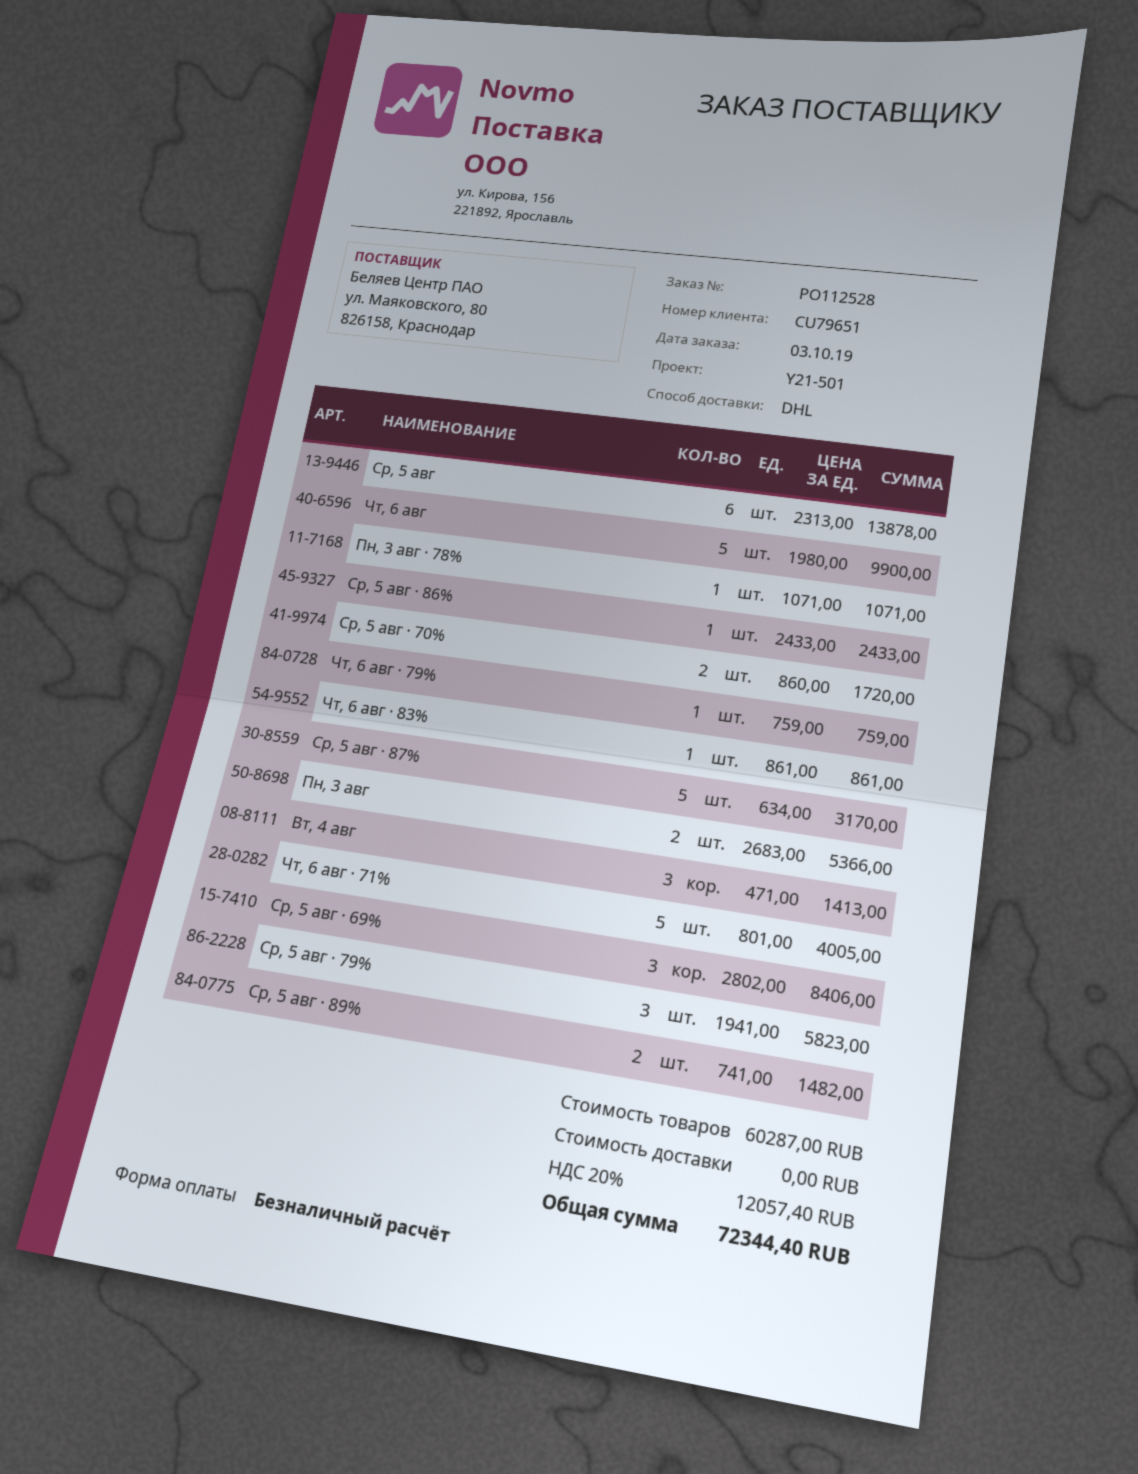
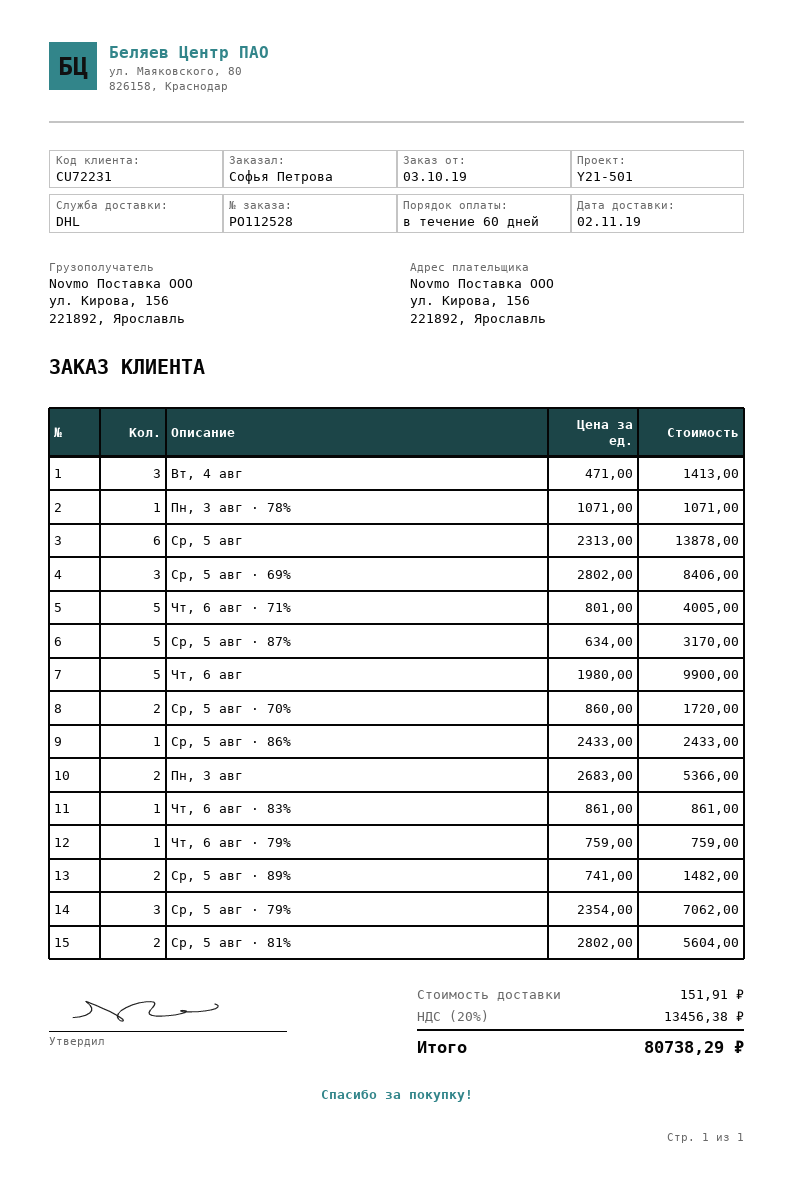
customer number: CU79651 -> CU72231
Ср, 5 авг · 79%: 3 x 1941.00 = 5823.00 -> 3 x 2354.00 = 7062.00
Ср, 5 авг · 81%: none -> 2 x 2802.00 = 5604.00
shipping: 0.00 -> 151.91
tax: 20% = 12057.40 -> 20% = 13456.38
total: 72344.40 -> 80738.29

